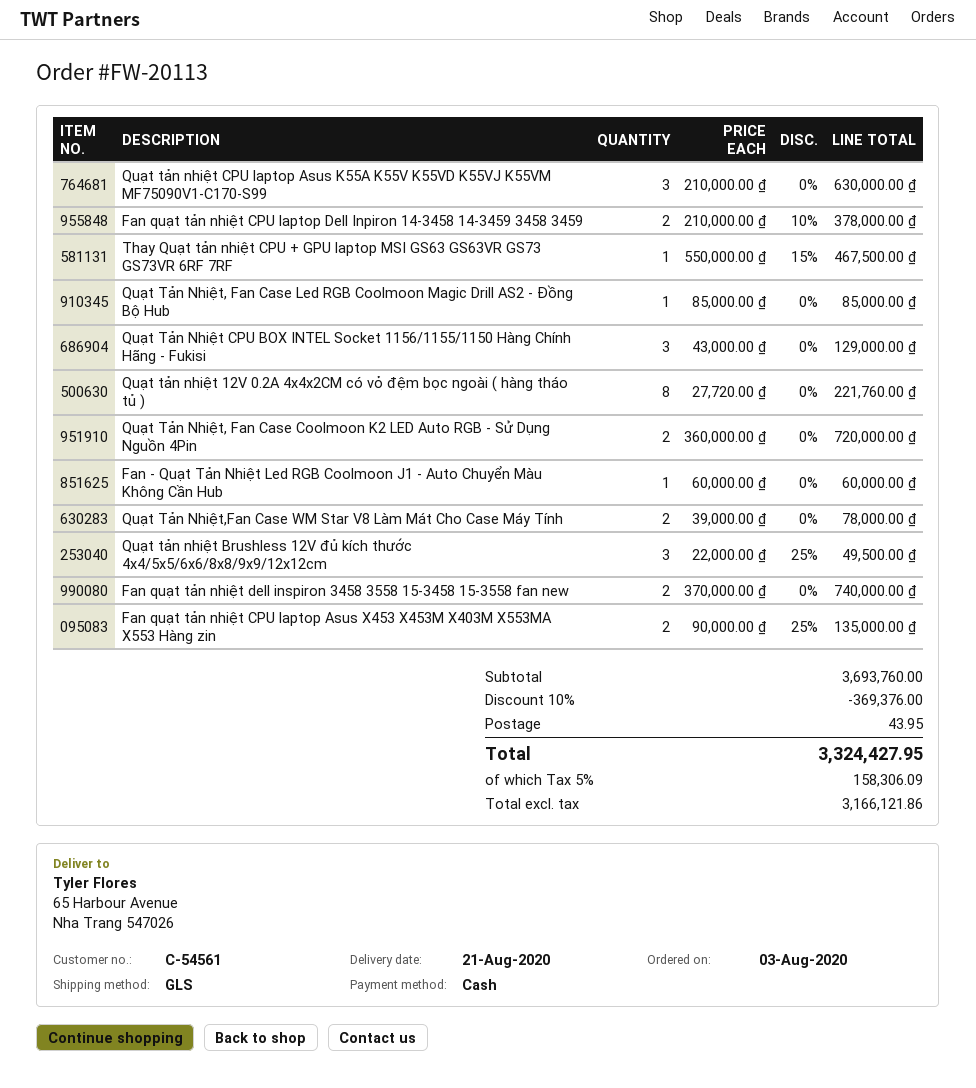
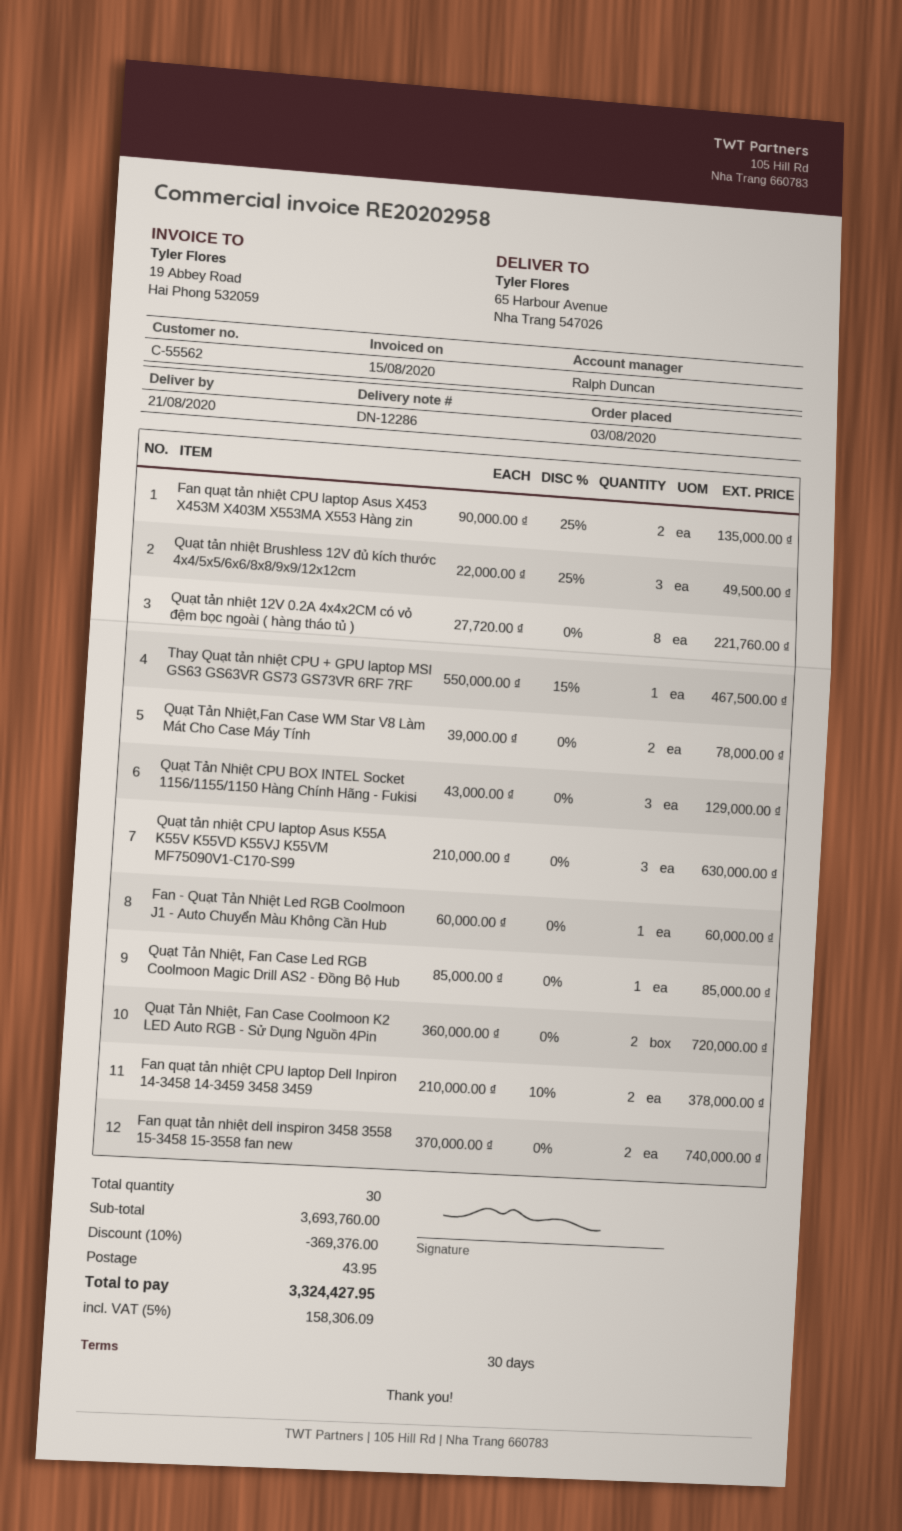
customer number: C-54561 -> C-55562

